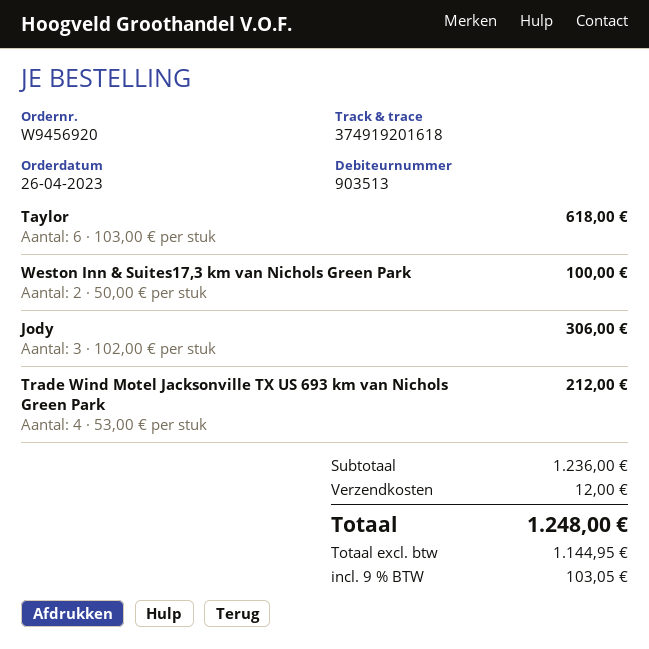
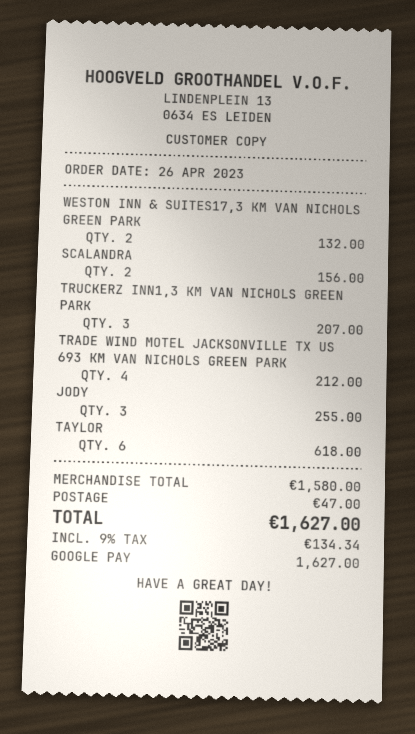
Weston Inn & Suites17,3 km van Nichols Green Park: 2 for 100.00 -> 2 for 132.00
Jody: 3 for 306.00 -> 3 for 255.00
SCALANDRA: none -> 2 for 156.00
TRUCKERZ INN1,3 KM VAN NICHOLS GREEN PARK: none -> 3 for 207.00
subtotal: 1236.00 -> 1580.00
shipping: 12.00 -> 47.00
tax: 9% = 103.05 -> 9% = 134.34
total: 1248.00 -> 1627.00

